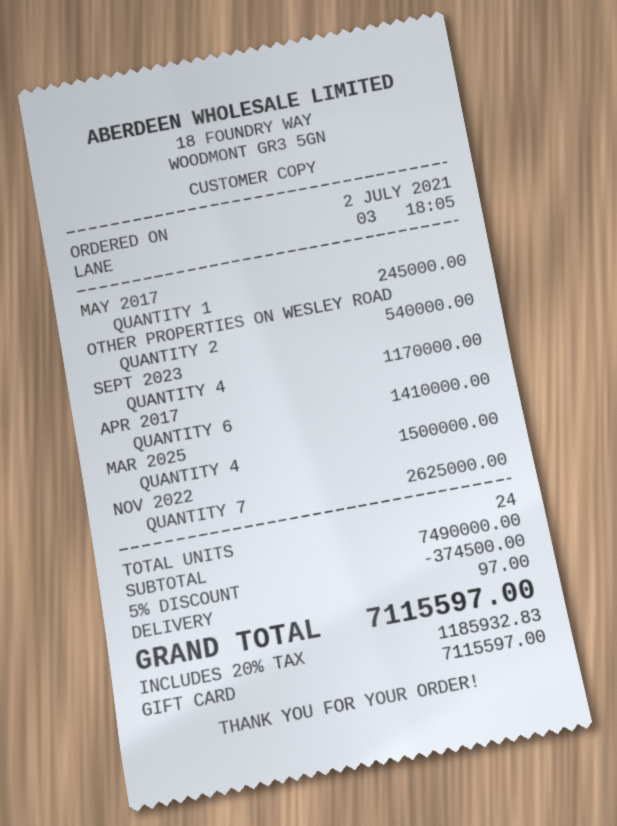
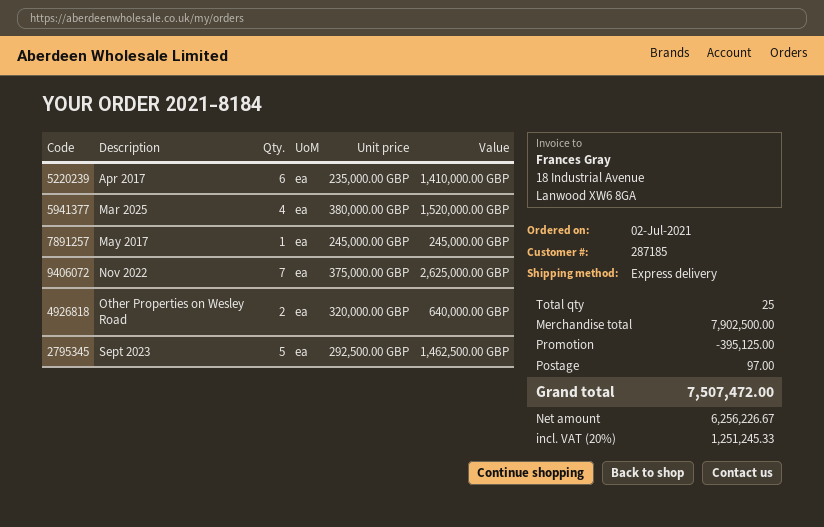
OTHER PROPERTIES ON WESLEY ROAD: 2 for 540000.00 -> 2 for 640000.00
SEPT 2023: 4 for 1170000.00 -> 5 for 1462500.00
MAR 2025: 4 for 1500000.00 -> 4 for 1520000.00
total quantity: 24 -> 25
subtotal: 7490000.00 -> 7902500.00
discount: 374500.00 -> 395125.00
tax: 20% = 1185932.83 -> 20% = 1251245.33
total: 7115597.00 -> 7507472.00

